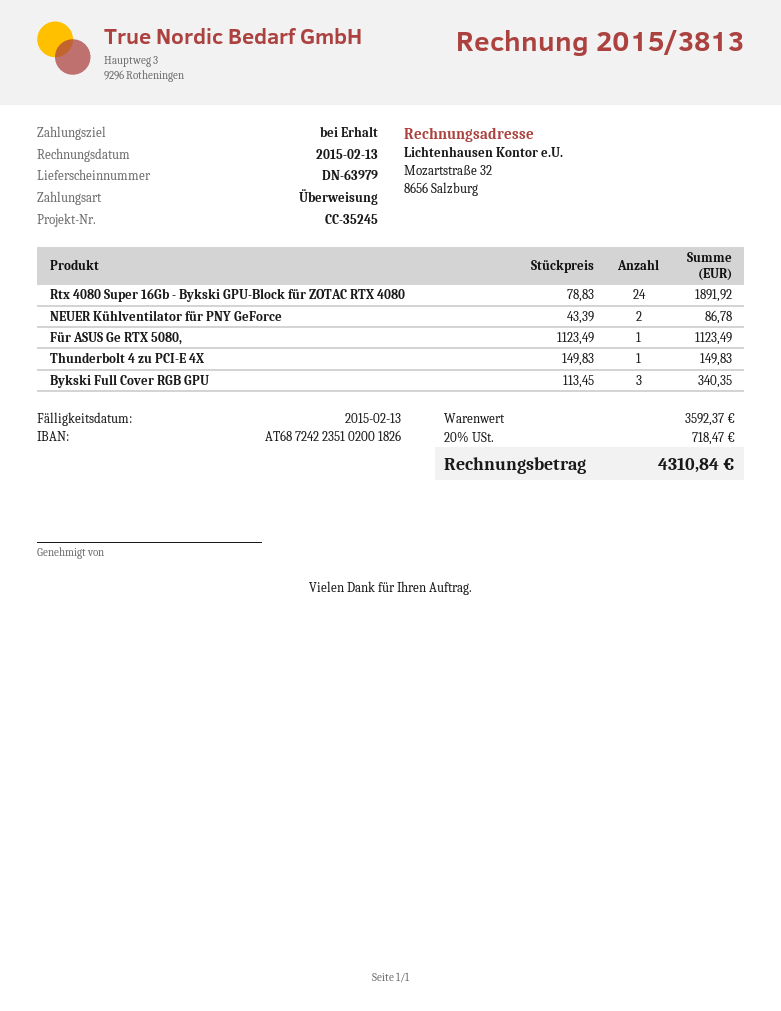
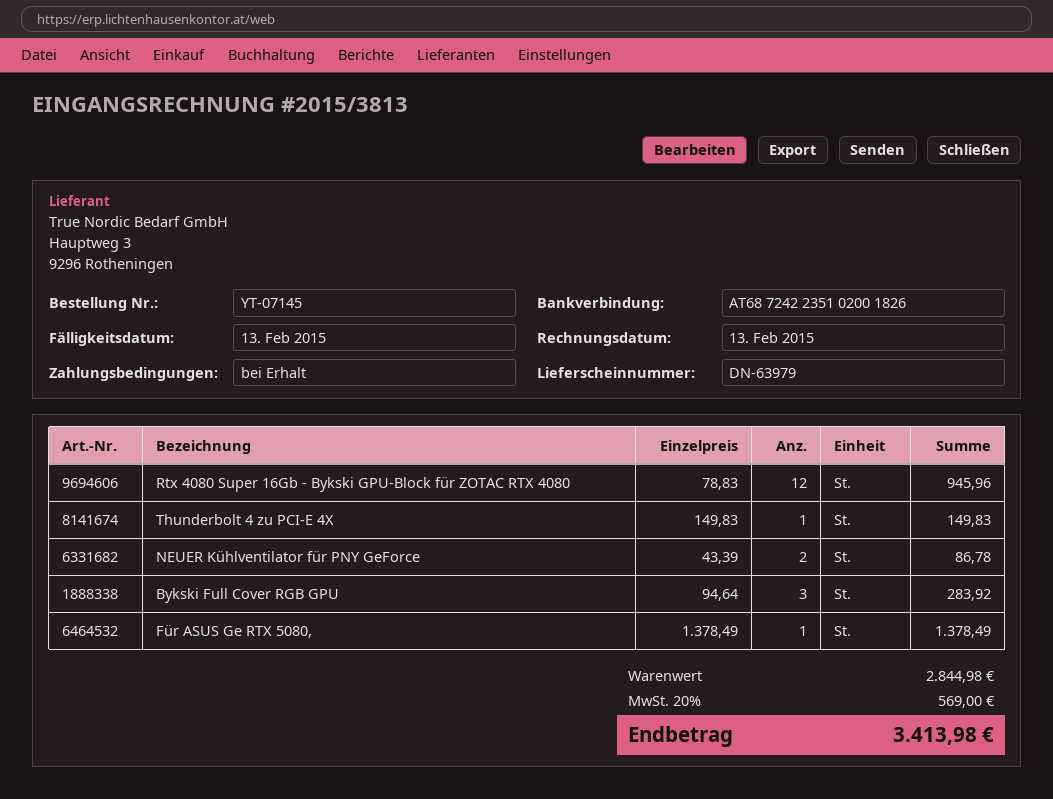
Rtx 4080 Super 16Gb - Bykski GPU-Block für ZOTAC RTX 4080: 24 x 78.83 = 1891.92 -> 12 x 78.83 = 945.96
Für ASUS Ge RTX 5080,: 1 x 1123.49 = 1123.49 -> 1 x 1378.49 = 1378.49
Bykski Full Cover RGB GPU: 3 x 113.45 = 340.35 -> 3 x 94.64 = 283.92
subtotal: 3592.37 -> 2844.98
tax: 20% = 718.47 -> 20% = 569.00
total: 4310.84 -> 3413.98

